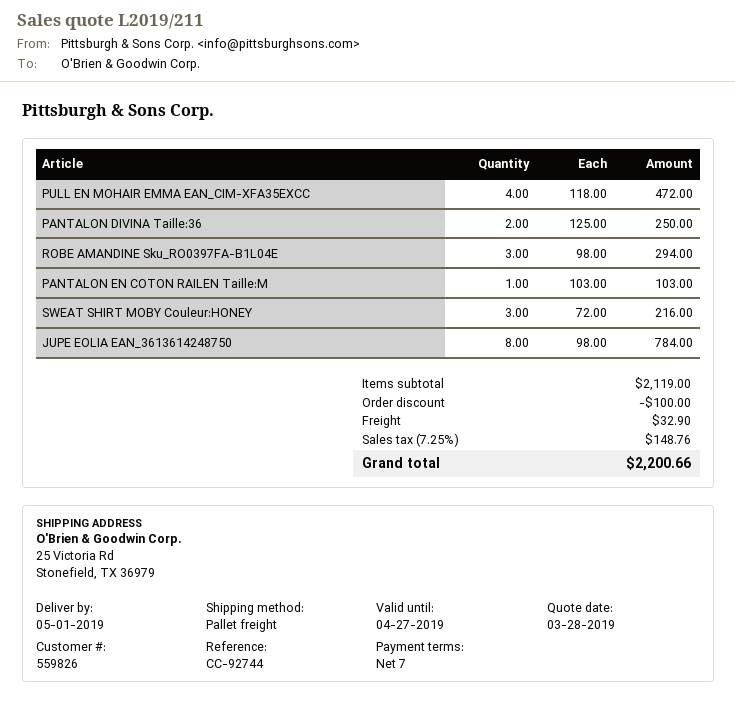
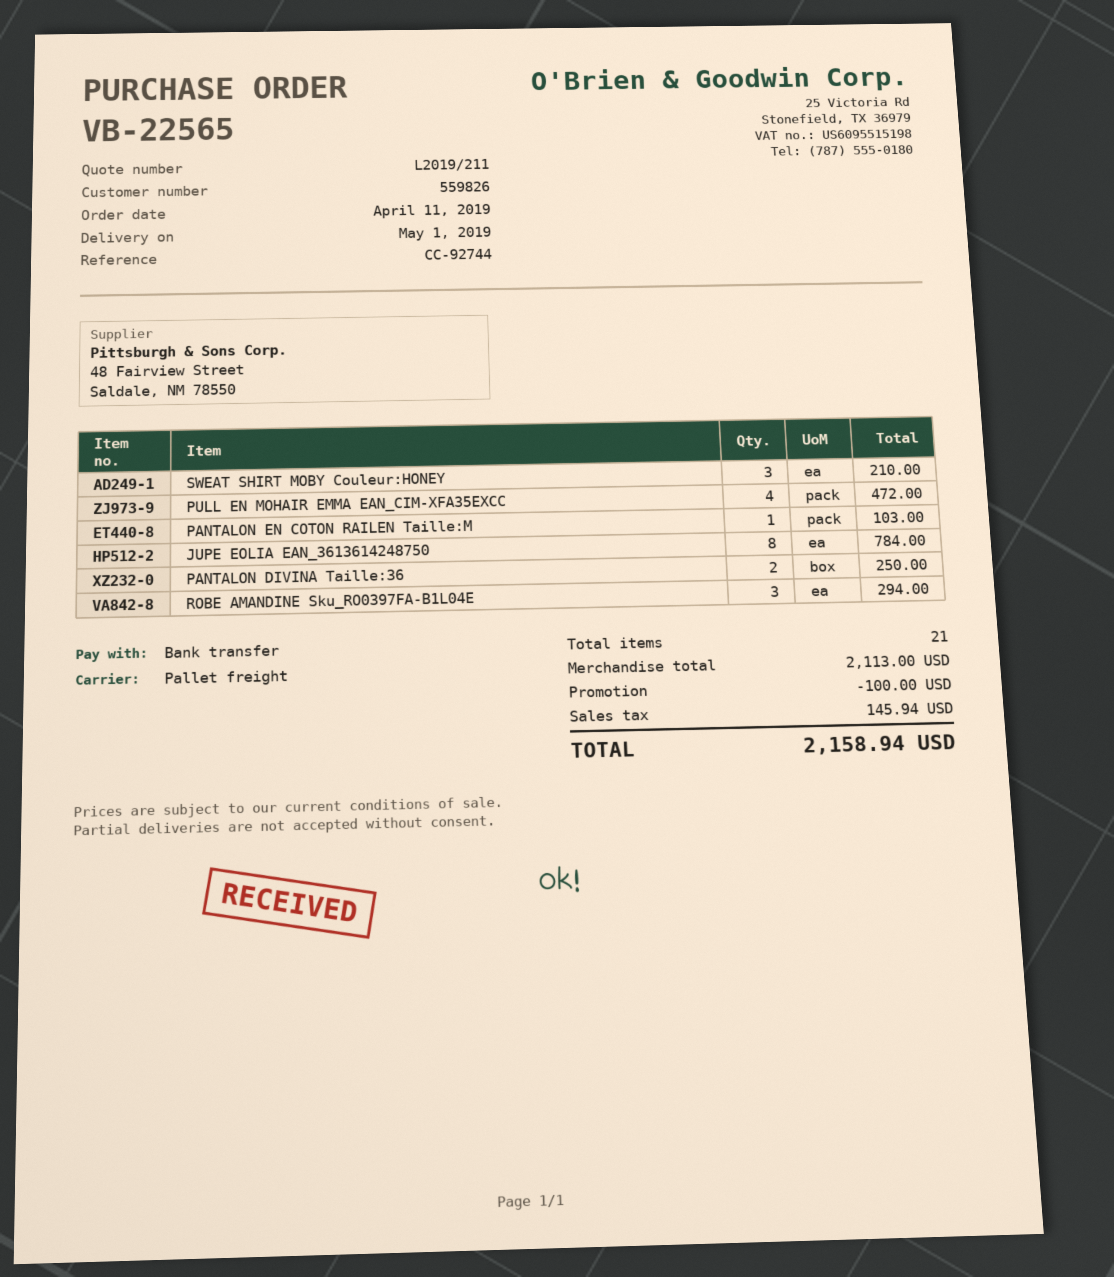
SWEAT SHIRT MOBY Couleur:HONEY: 3 for 216.00 -> 3 for 210.00
subtotal: 2119.00 -> 2113.00
shipping: 32.90 -> none
tax: 148.76 -> 145.94
total: 2200.66 -> 2158.94

